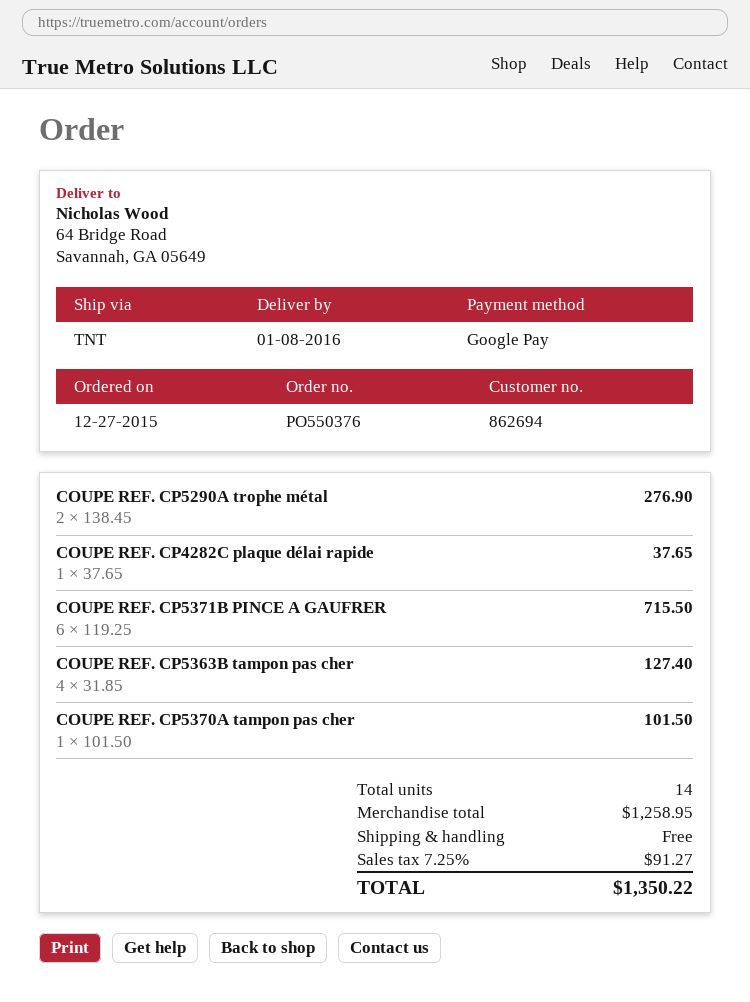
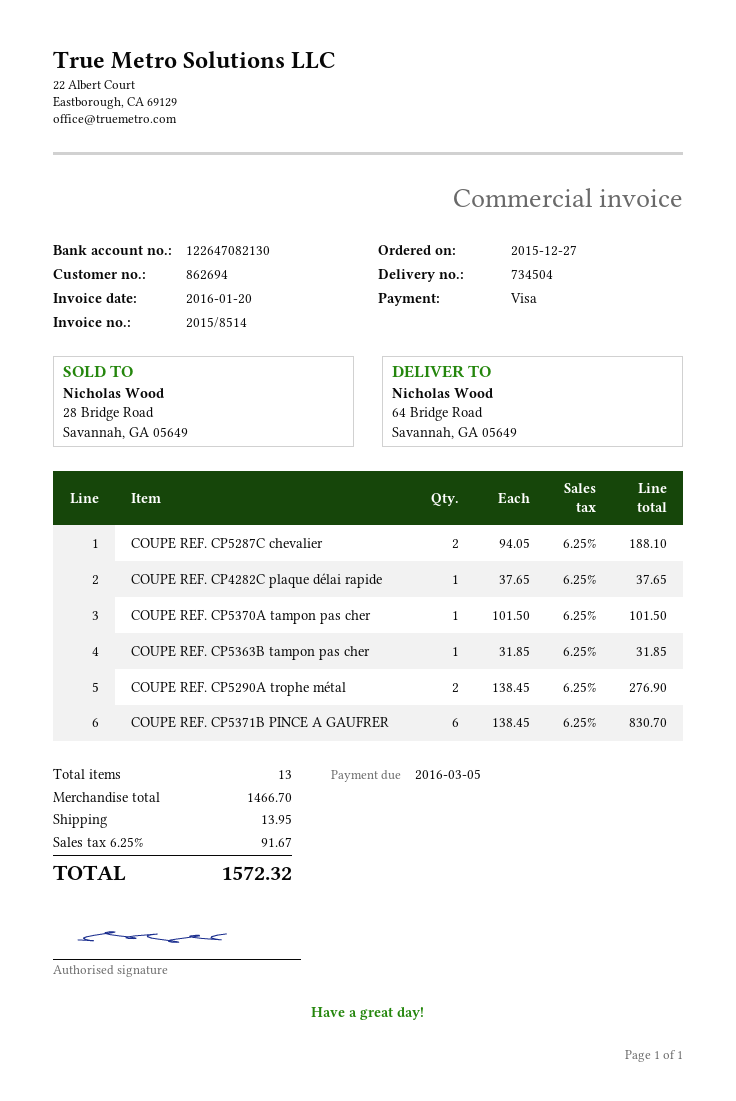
payment method: Google Pay -> Visa
COUPE REF. CP5371B PINCE A GAUFRER: 6 x 119.25 = 715.50 -> 6 x 138.45 = 830.70
COUPE REF. CP5363B tampon pas cher: 4 x 31.85 = 127.40 -> 1 x 31.85 = 31.85
COUPE REF. CP5287C chevalier: none -> 2 x 94.05 = 188.10
total quantity: 14 -> 13
subtotal: 1258.95 -> 1466.70
shipping: 0.00 -> 13.95
tax: 7.25% = 91.27 -> 6.25% = 91.67
total: 1350.22 -> 1572.32

